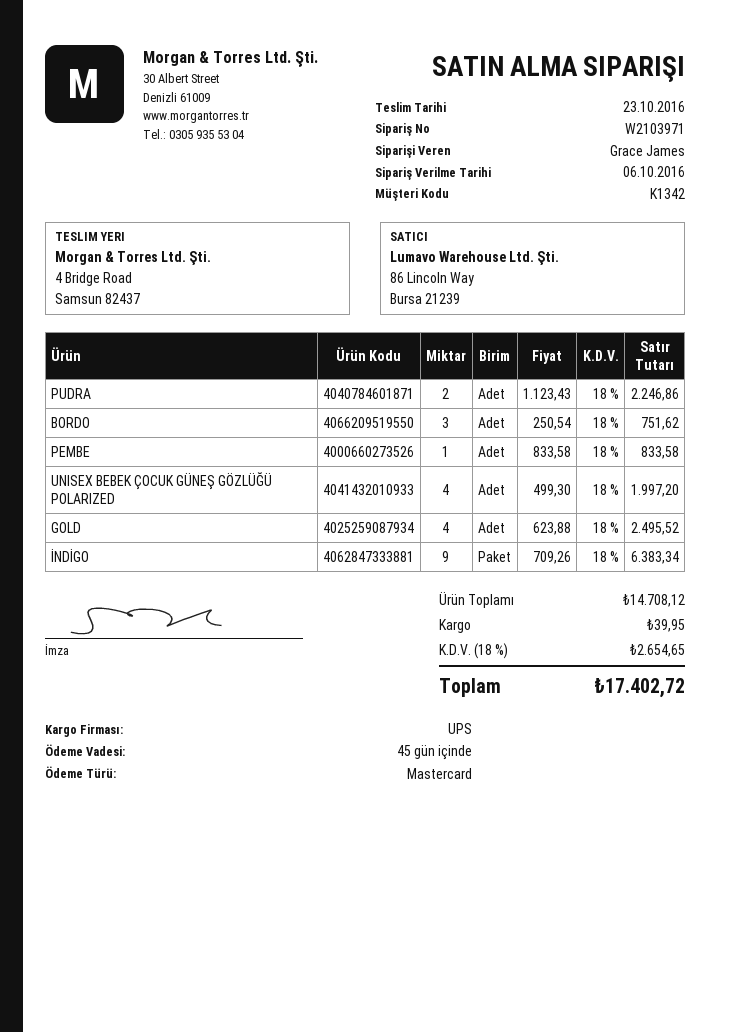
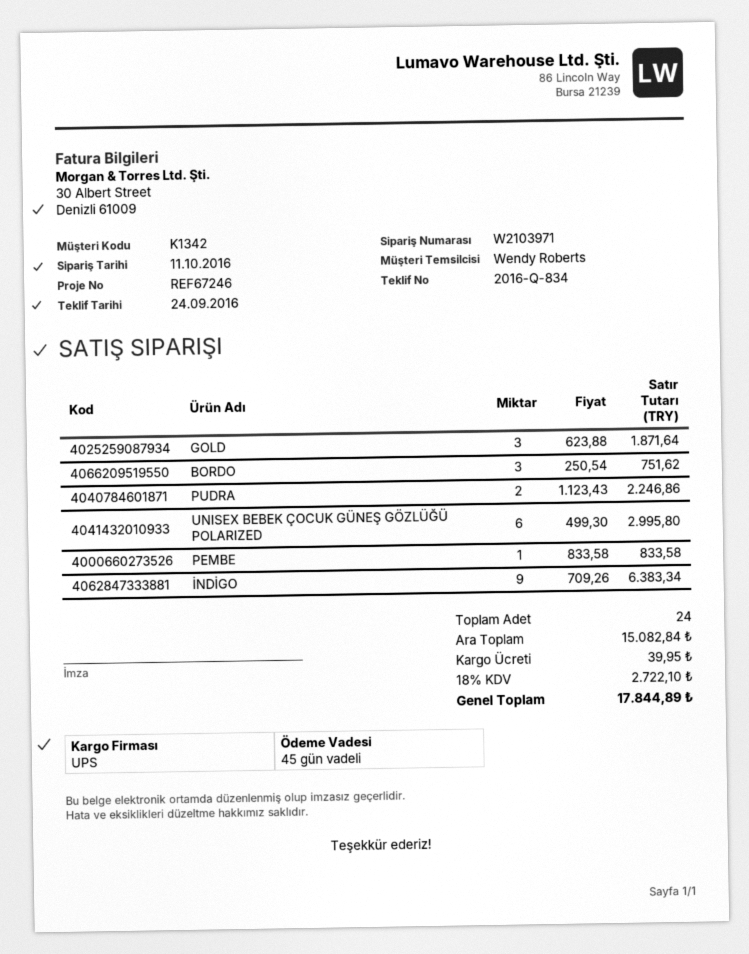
order date: 2016-10-06 -> 2016-10-11
UNISEX BEBEK ÇOCUK GÜNEŞ GÖZLÜĞÜ POLARIZED: 4 x 499.30 = 1997.20 -> 6 x 499.30 = 2995.80
GOLD: 4 x 623.88 = 2495.52 -> 3 x 623.88 = 1871.64
subtotal: 14708.12 -> 15082.84
tax: 18% = 2654.65 -> 18% = 2722.10
total: 17402.72 -> 17844.89

